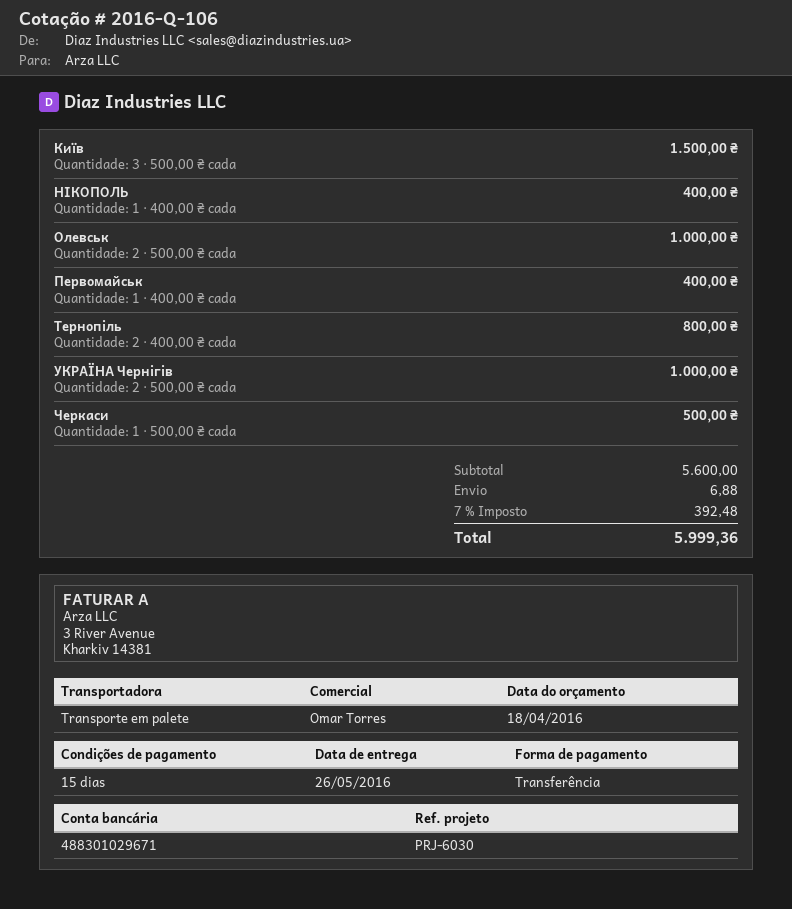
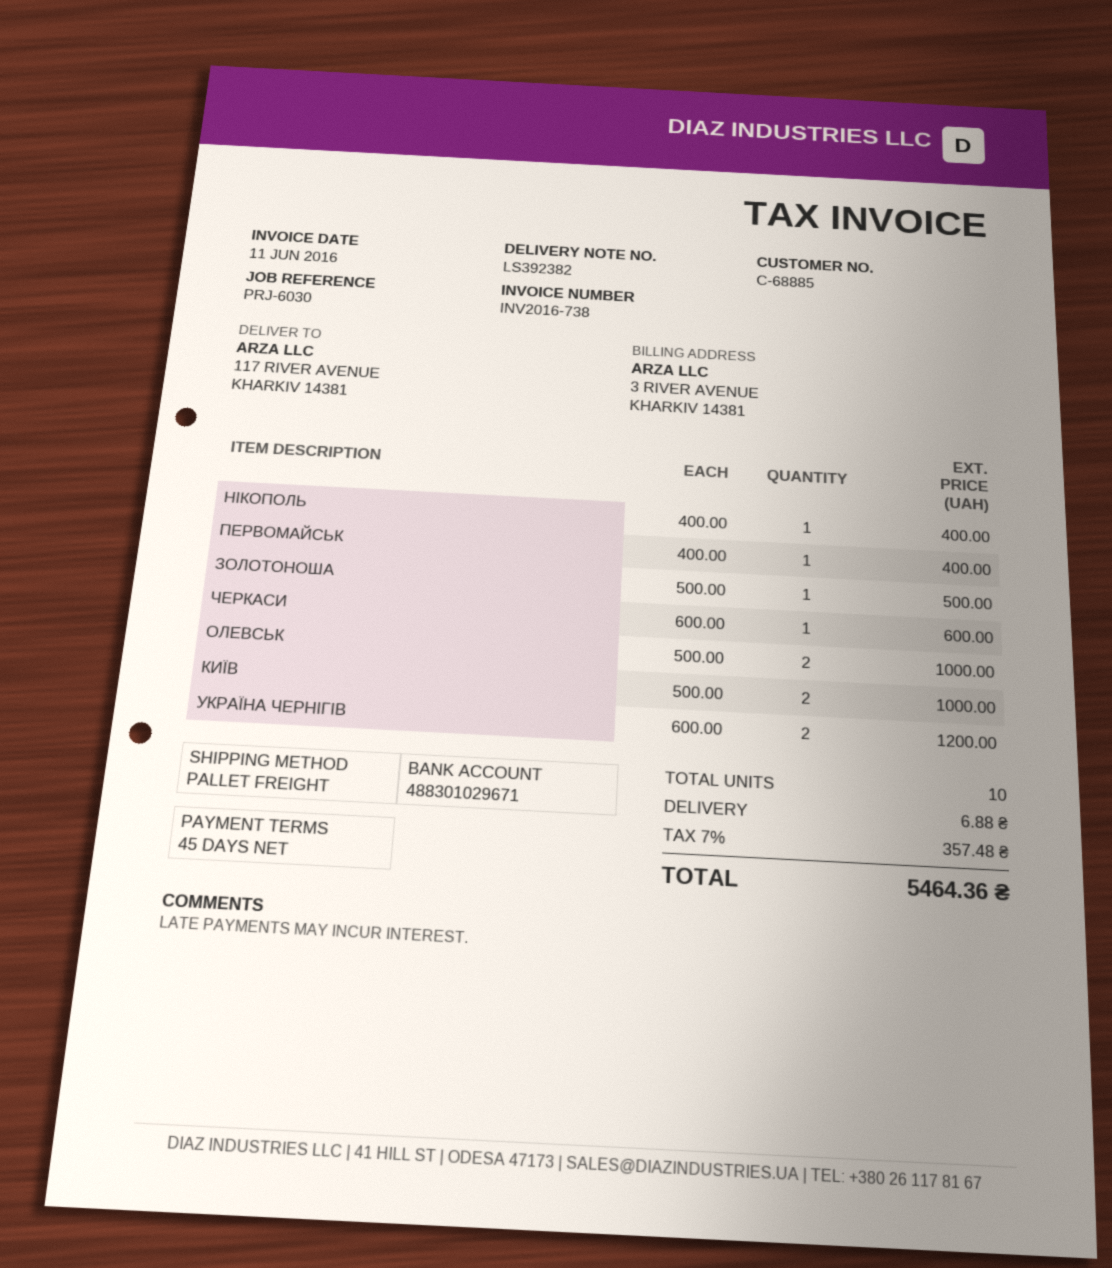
payment terms: 15 days -> 45 days
Київ: 3 x 500.00 = 1500.00 -> 2 x 500.00 = 1000.00
Тернопіль: 2 x 400.00 = 800.00 -> none
УКРАЇНА Чернігів: 2 x 500.00 = 1000.00 -> 2 x 600.00 = 1200.00
Черкаси: 1 x 500.00 = 500.00 -> 1 x 600.00 = 600.00
ЗОЛОТОНОША: none -> 1 x 500.00 = 500.00
tax: 7% = 392.48 -> 7% = 357.48
total: 5999.36 -> 5464.36

